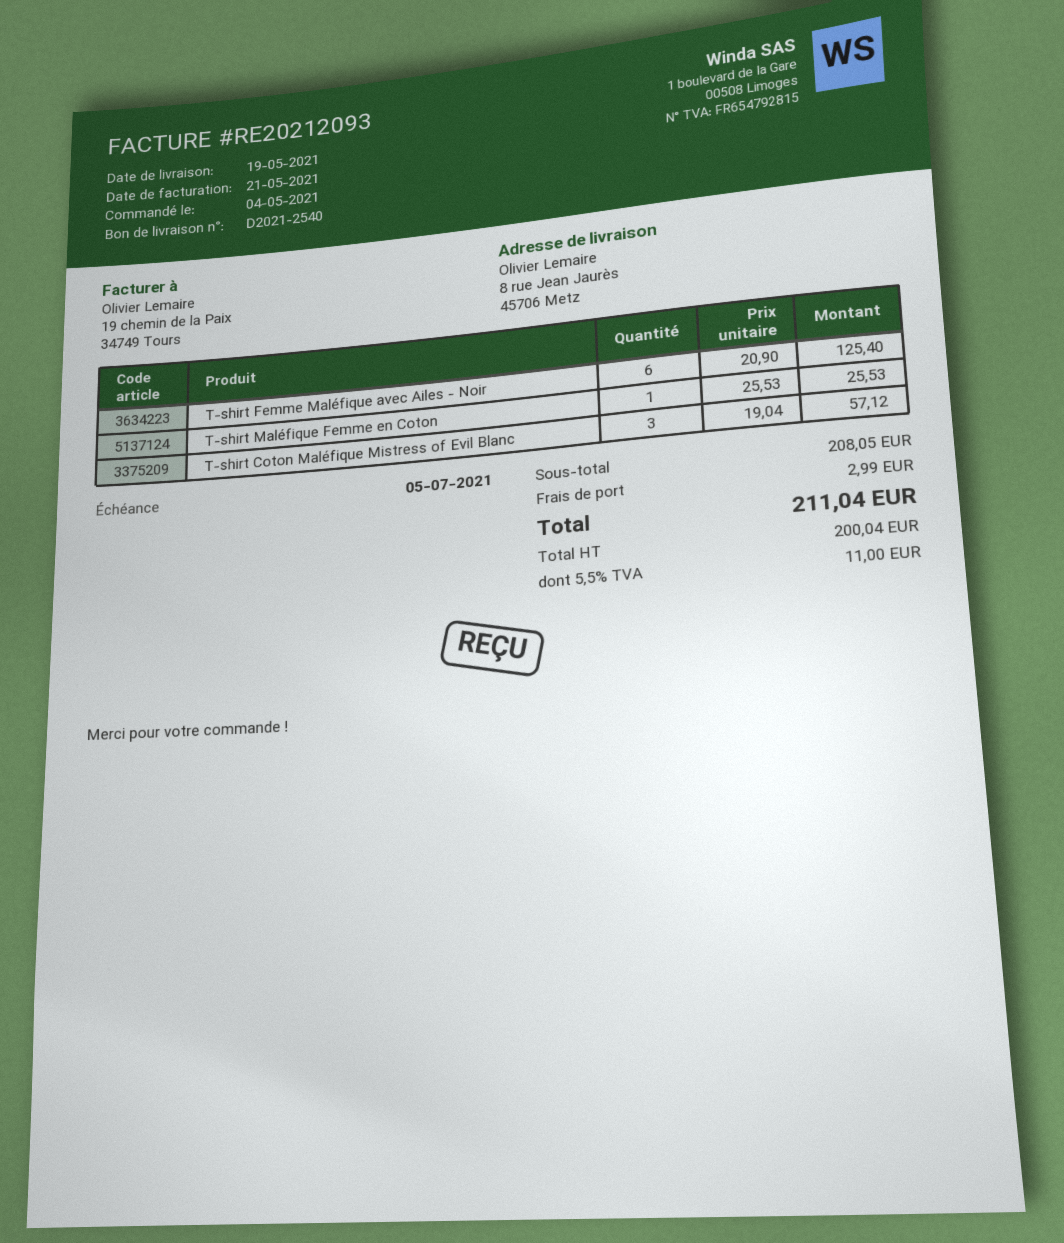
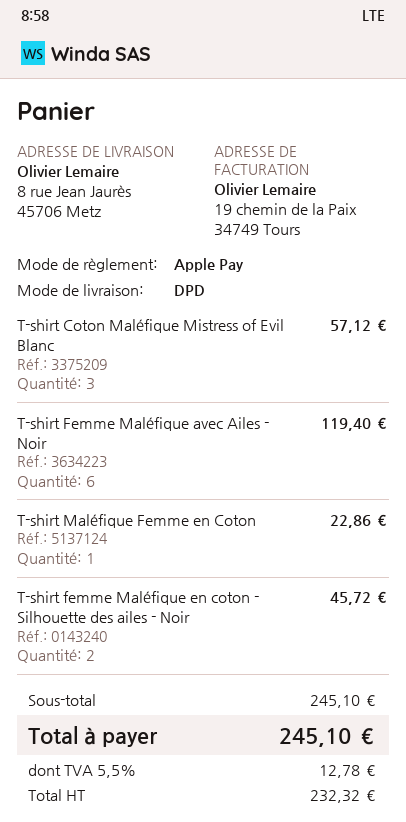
T-shirt Femme Maléfique avec Ailes - Noir: 6 for 125.40 -> 6 for 119.40
T-shirt Maléfique Femme en Coton: 1 for 25.53 -> 1 for 22.86
T-shirt femme Maléfique en coton - Silhouette des ailes - Noir: none -> 2 for 45.72
subtotal: 208.05 -> 245.10
shipping: 2.99 -> none
net: 200.04 -> 232.32
tax: 5.5% = 11.00 -> 5.5% = 12.78
total: 211.04 -> 245.10

